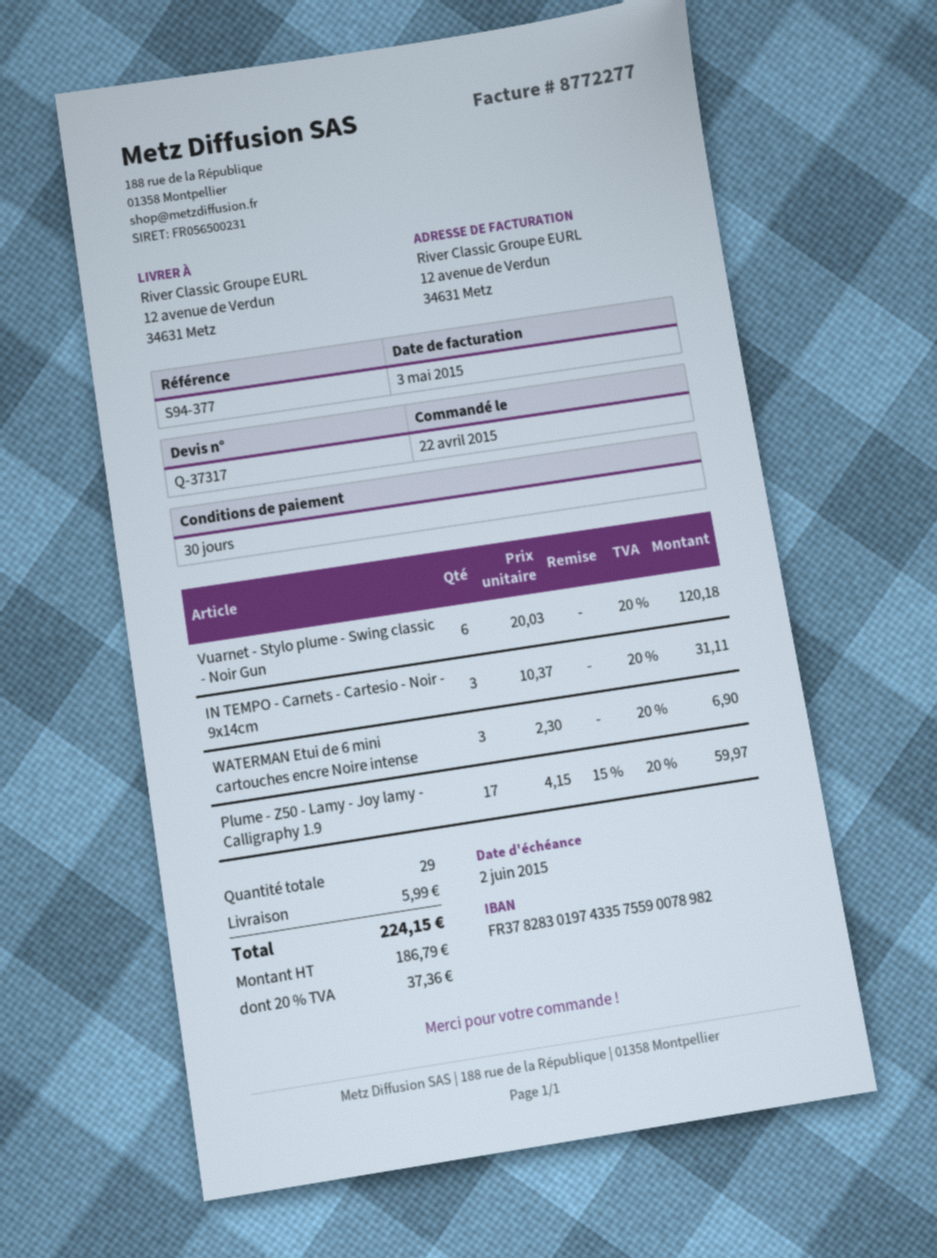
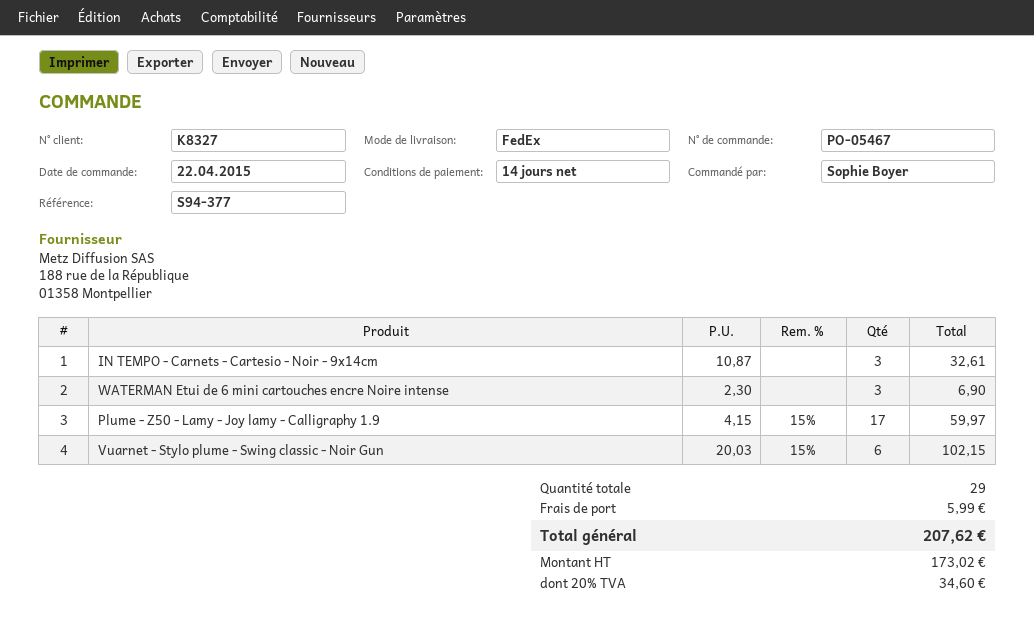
payment terms: 30 days -> 14 days
Vuarnet - Stylo plume - Swing classic - Noir Gun: 6 x 20.03 = 120.18 -> 6 x 20.03 - 15% = 102.15
IN TEMPO - Carnets - Cartesio - Noir - 9x14cm: 3 x 10.37 = 31.11 -> 3 x 10.87 = 32.61
net: 186.79 -> 173.02
tax: 20% = 37.36 -> 20% = 34.60
total: 224.15 -> 207.62

